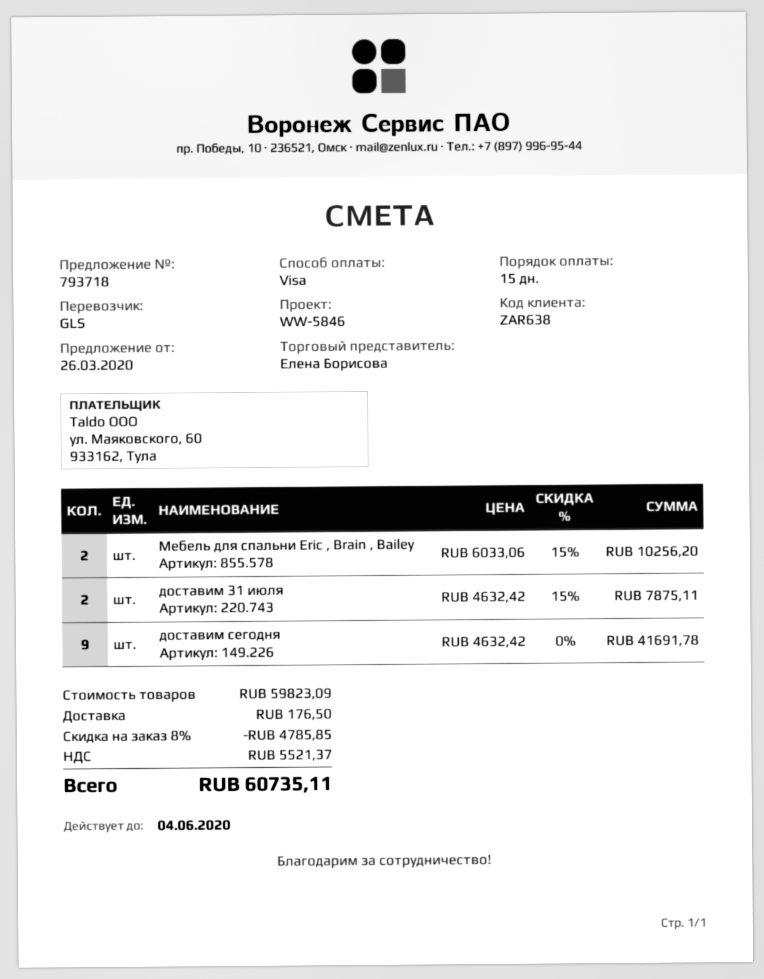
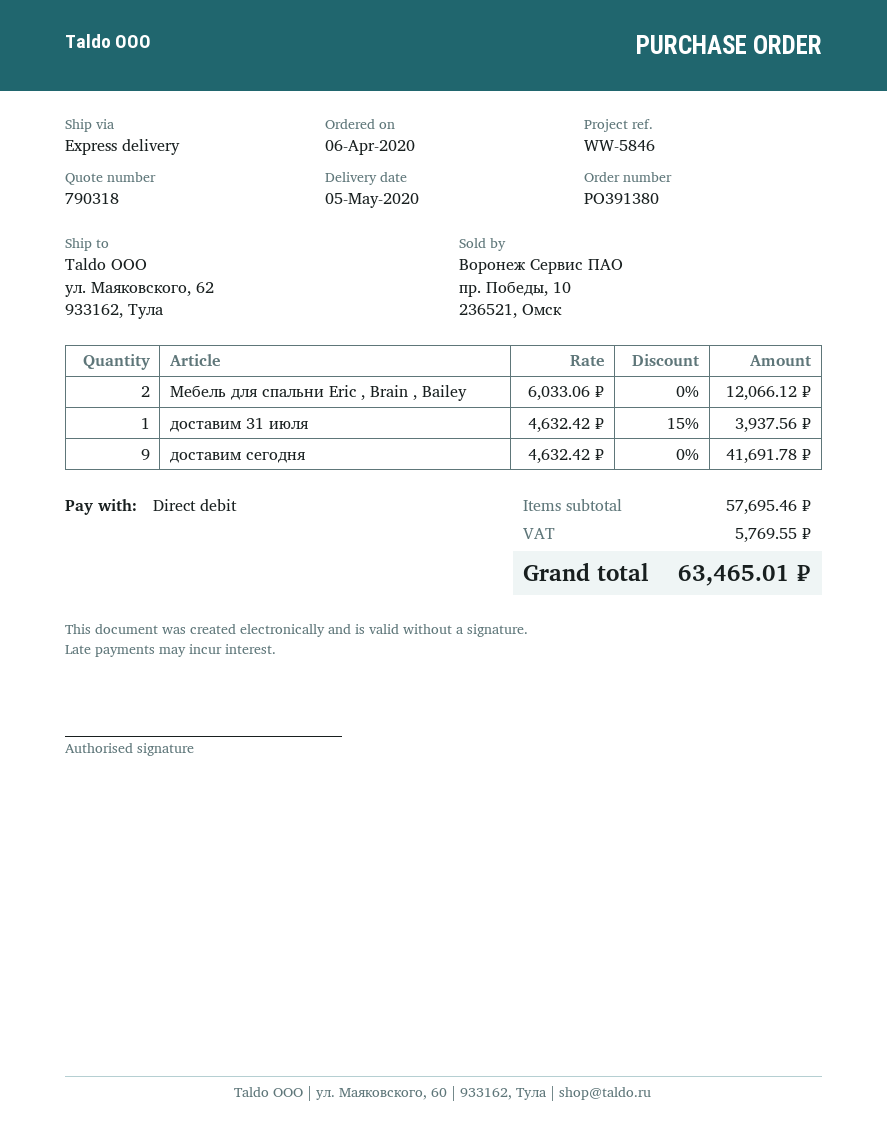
quote number: 793718 -> 790318
payment method: Visa -> direct debit
shipping method: GLS -> express
Мебель для спальни Eric , Brain , Bailey: 2 x 6033.06 - 15% = 10256.20 -> 2 x 6033.06 = 12066.12
доставим 31 июля: 2 x 4632.42 - 15% = 7875.11 -> 1 x 4632.42 - 15% = 3937.56
subtotal: 59823.09 -> 57695.46
discount: 8% = 4785.85 -> none
shipping: 176.50 -> none
tax: 5521.37 -> 5769.55
total: 60735.11 -> 63465.01

